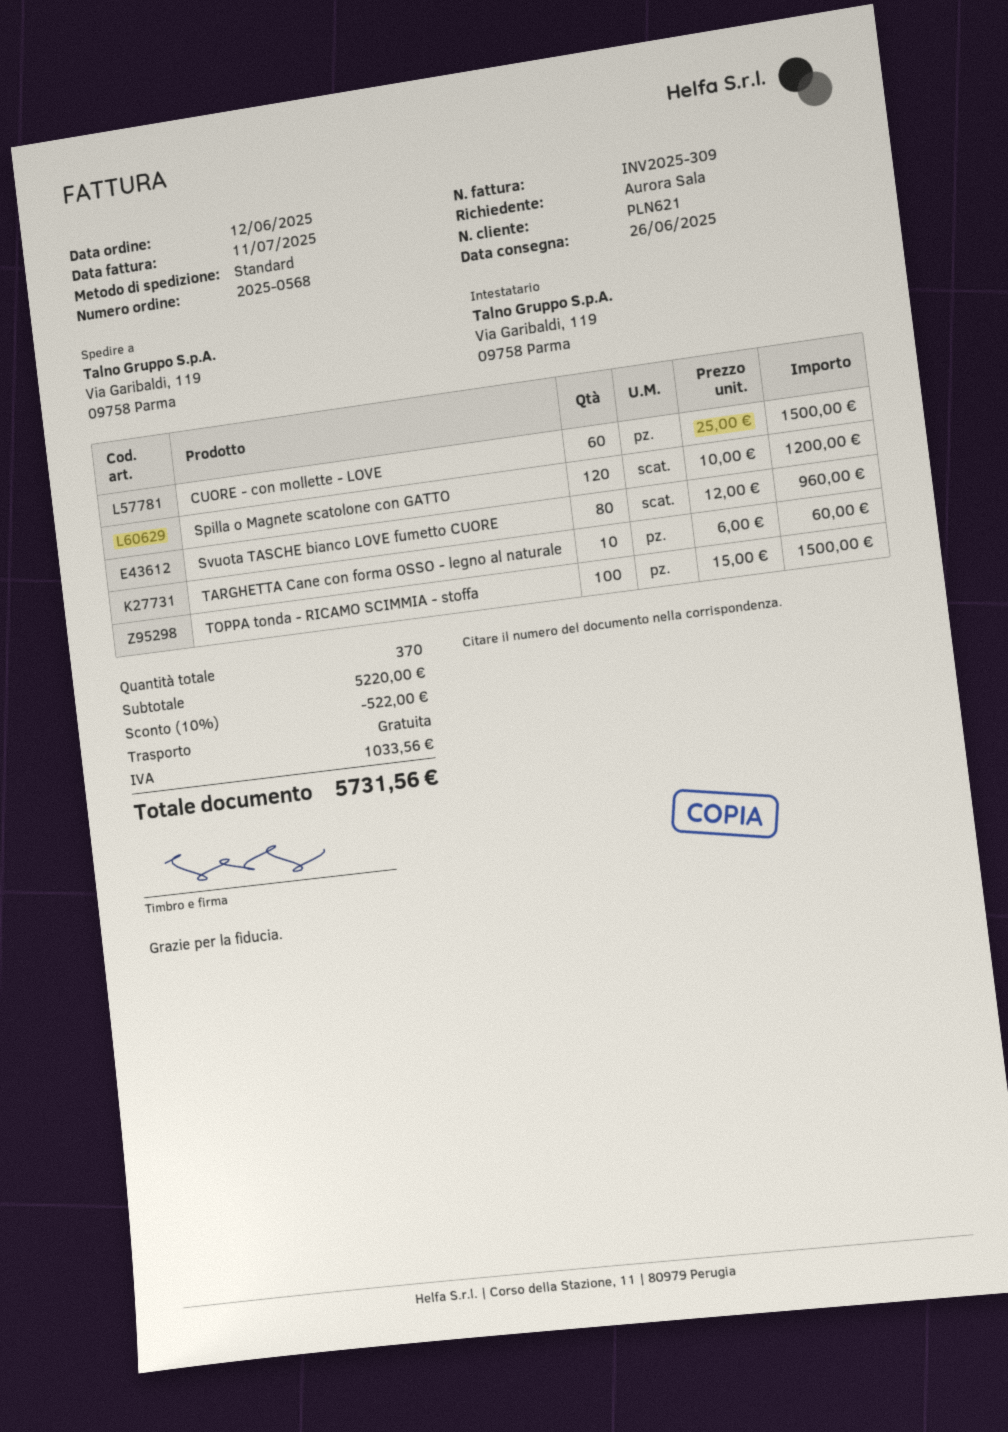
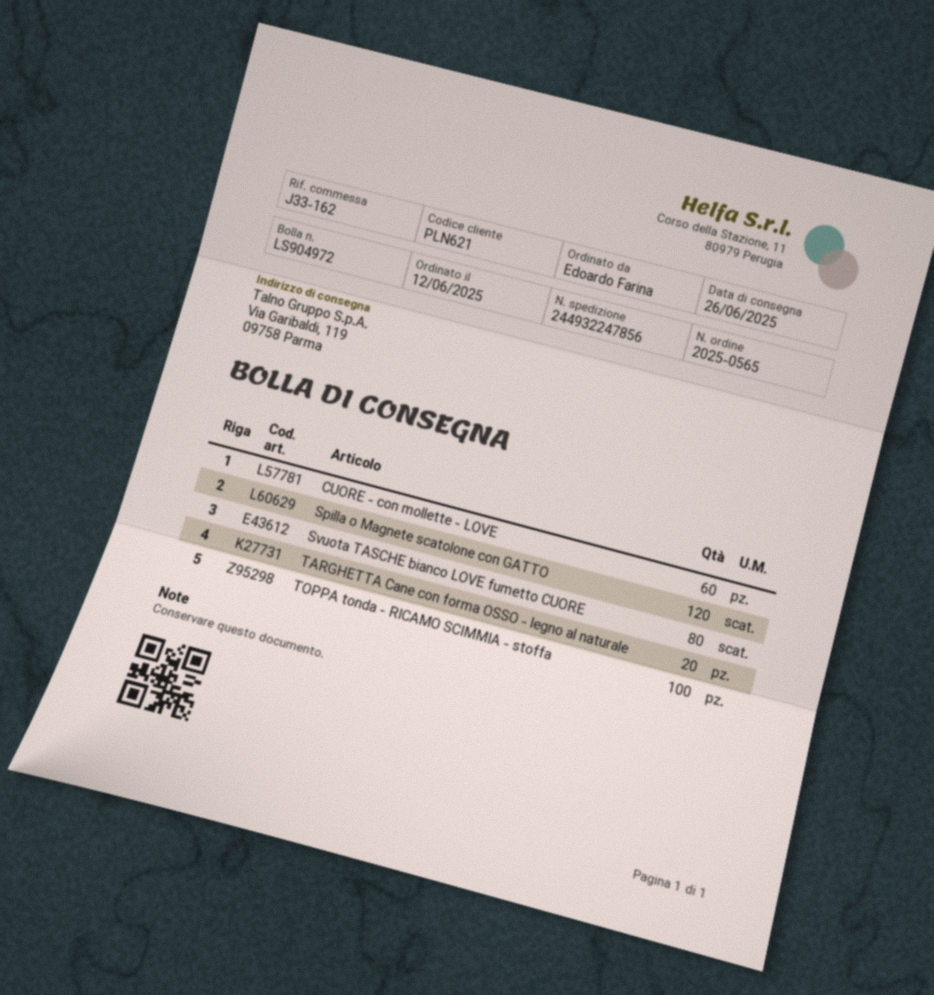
order number: 2025-0568 -> 2025-0565
ordered by: Aurora Sala -> Edoardo Farina
TARGHETTA Cane con forma OSSO - legno al naturale: 10 -> 20

